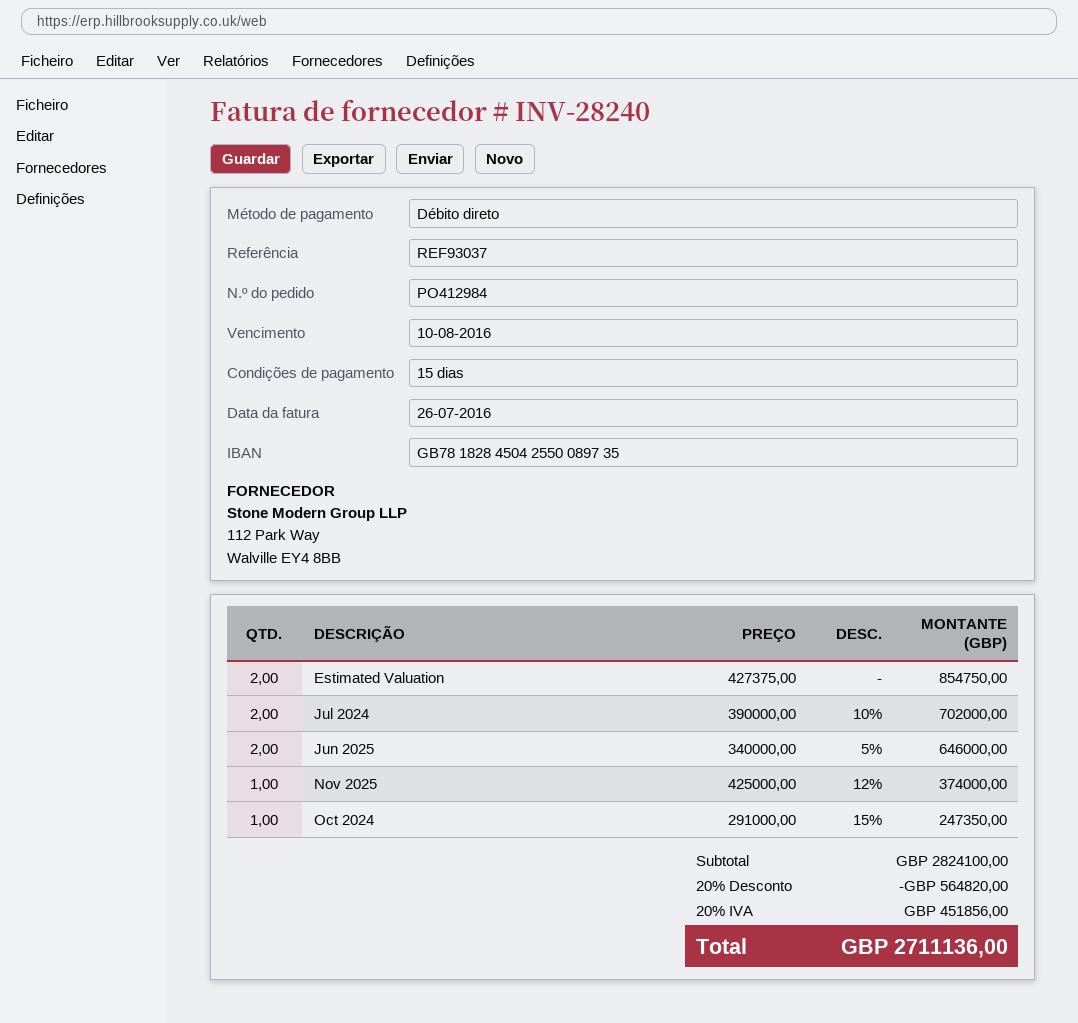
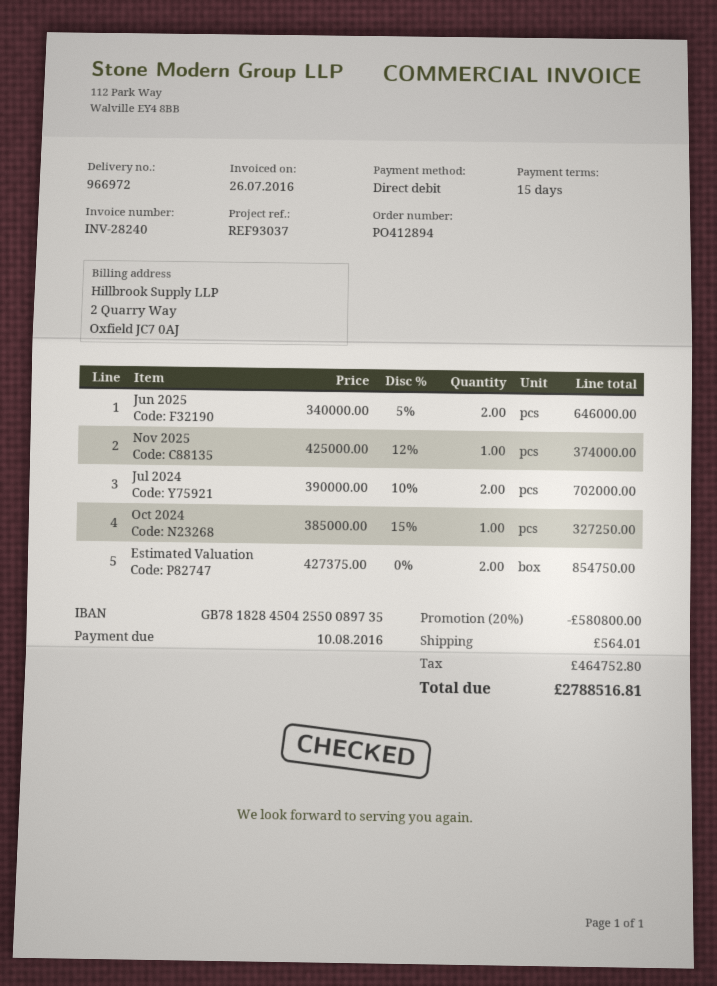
order number: PO412984 -> PO412894
Oct 2024: 1 x 291000.00 - 15% = 247350.00 -> 1 x 385000.00 - 15% = 327250.00
discount: 20% = 564820.00 -> 20% = 580800.00
shipping: none -> 564.01
tax: 451856.00 -> 464752.80
total: 2711136.00 -> 2788516.81

